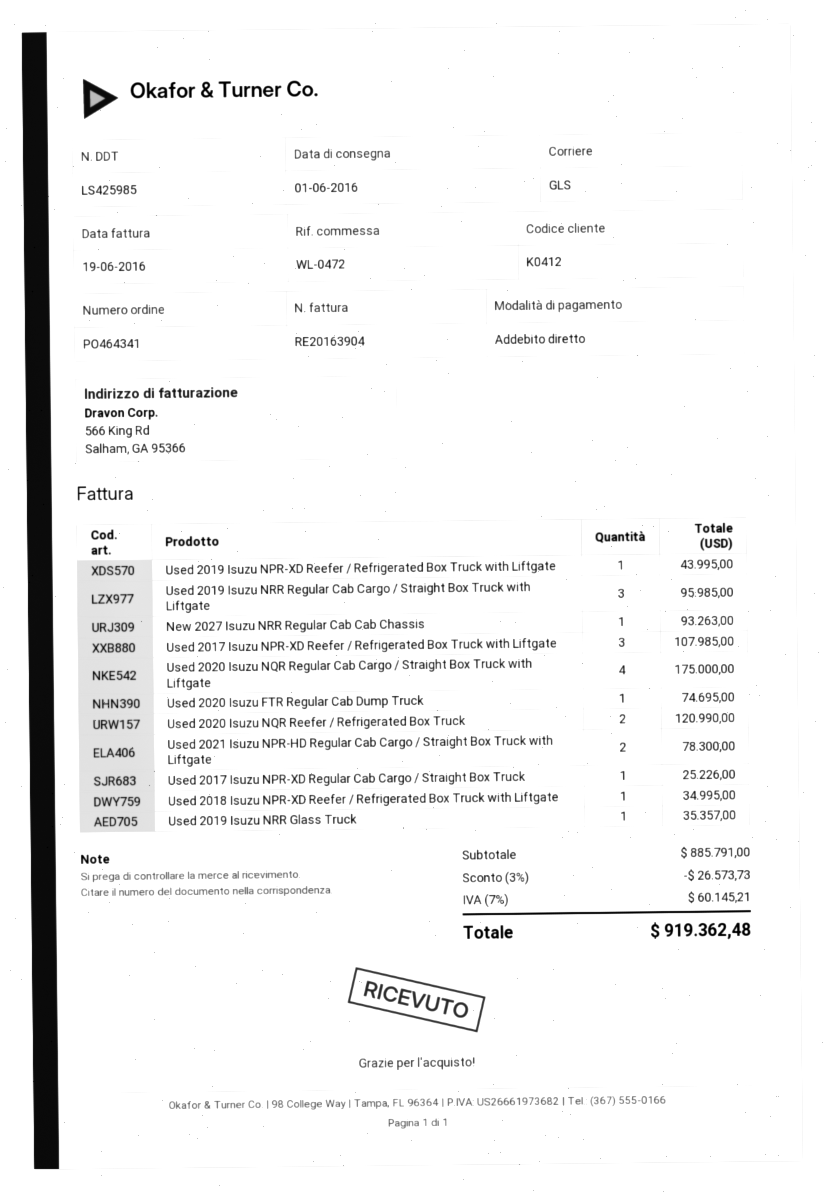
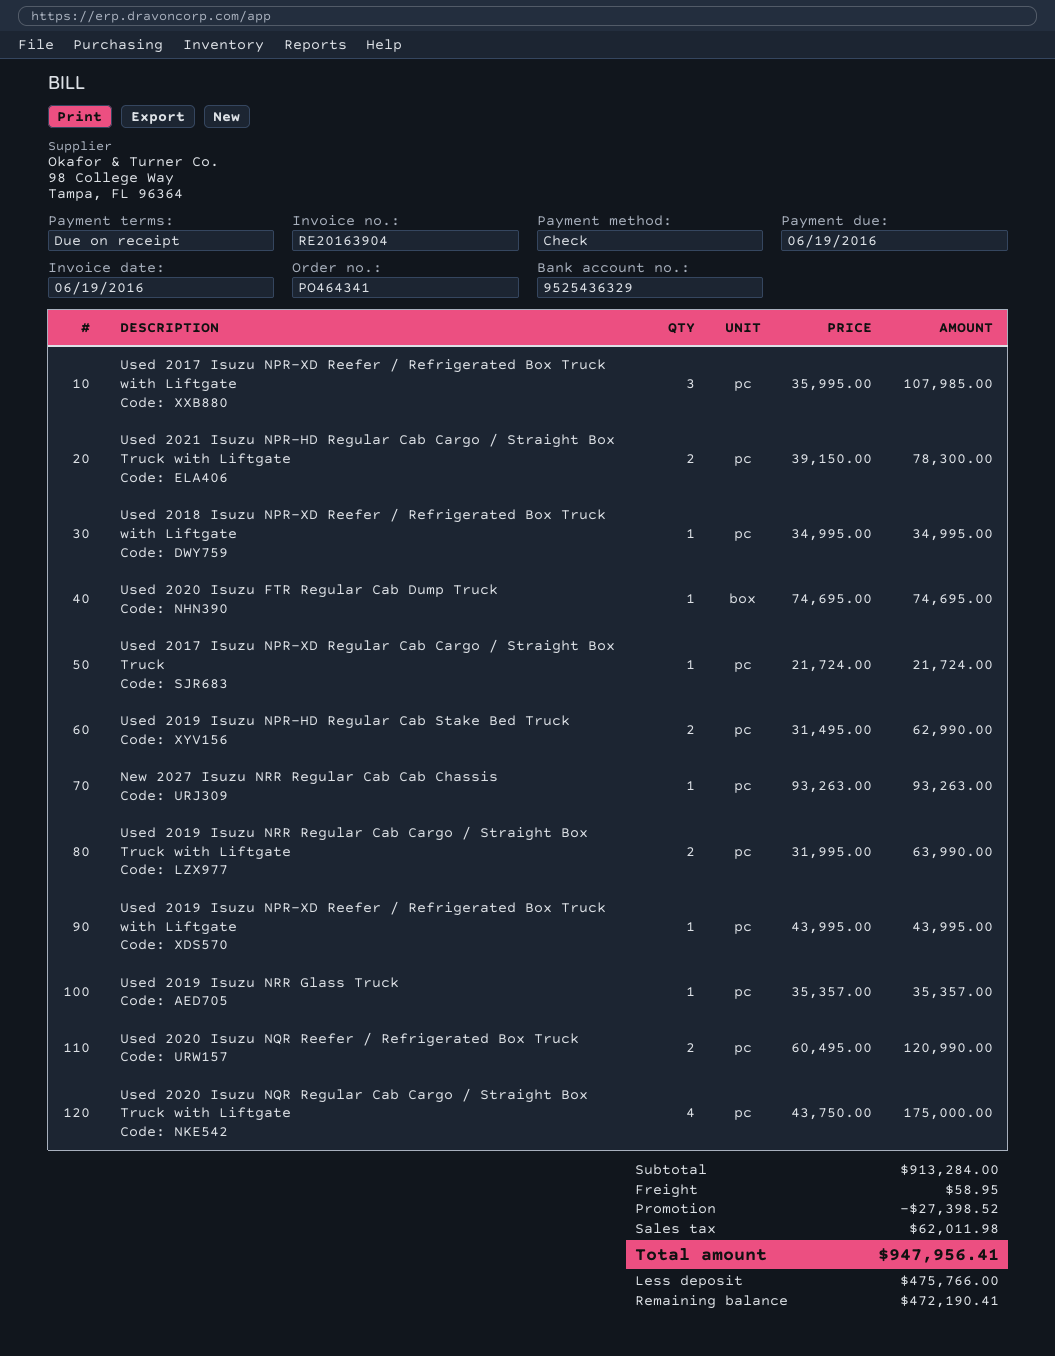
payment method: direct debit -> cheque
Used 2019 Isuzu NRR Regular Cab Cargo / Straight Box Truck with Liftgate: 3 for 95985.00 -> 2 for 63990.00
Used 2017 Isuzu NPR-XD Regular Cab Cargo / Straight Box Truck: 1 for 25226.00 -> 1 for 21724.00
Used 2019 Isuzu NPR-HD Regular Cab Stake Bed Truck: none -> 2 for 62990.00
subtotal: 885791.00 -> 913284.00
discount: 26573.73 -> 27398.52
shipping: none -> 58.95
tax: 60145.21 -> 62011.98
total: 919362.48 -> 947956.41

